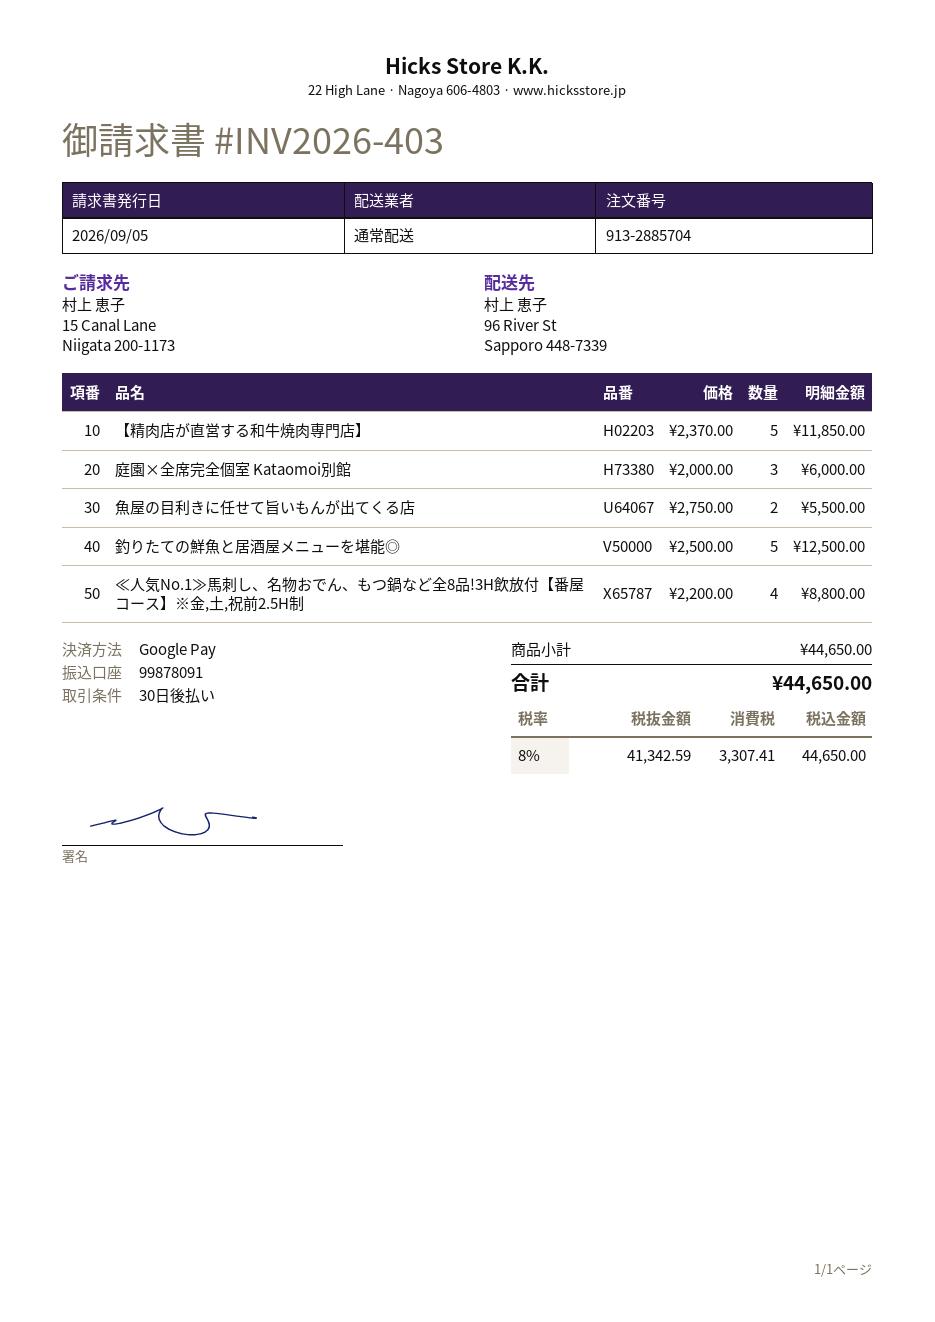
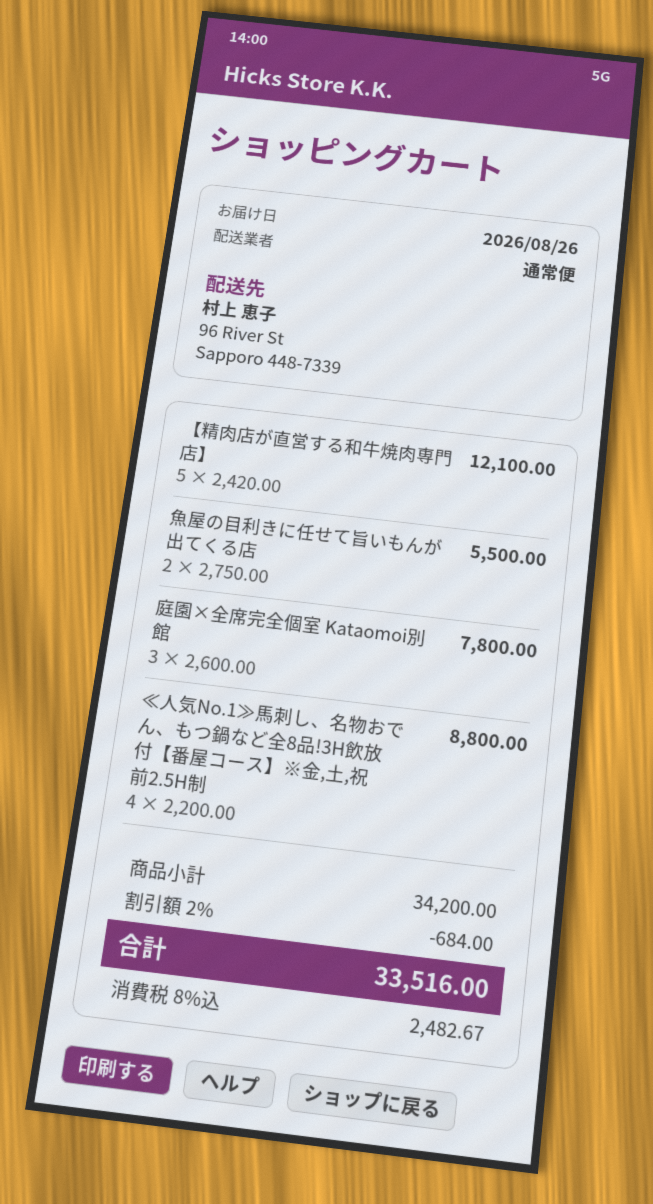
【精肉店が直営する和牛焼肉専門店】: 5 x 2370.00 = 11850.00 -> 5 x 2420.00 = 12100.00
庭園×全席完全個室 Kataomoi別館: 3 x 2000.00 = 6000.00 -> 3 x 2600.00 = 7800.00
釣りたての鮮魚と居酒屋メニューを堪能◎: 5 x 2500.00 = 12500.00 -> none
subtotal: 44650.00 -> 34200.00
discount: none -> 2% = 684.00
tax: 8% = 3307.41 -> 8% = 2482.67
total: 44650.00 -> 33516.00

